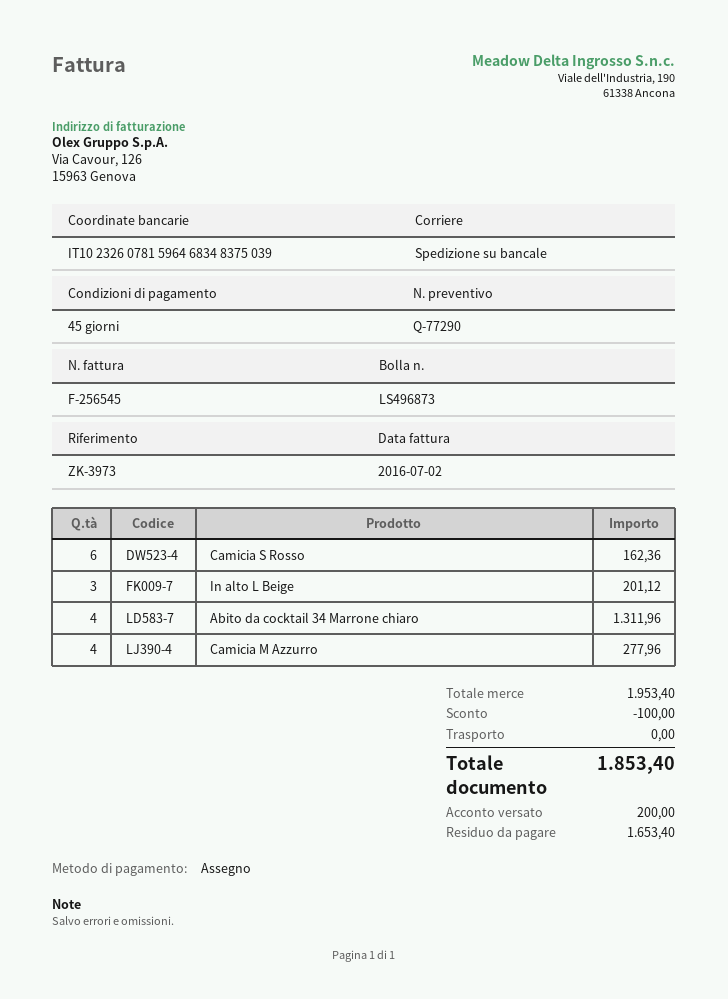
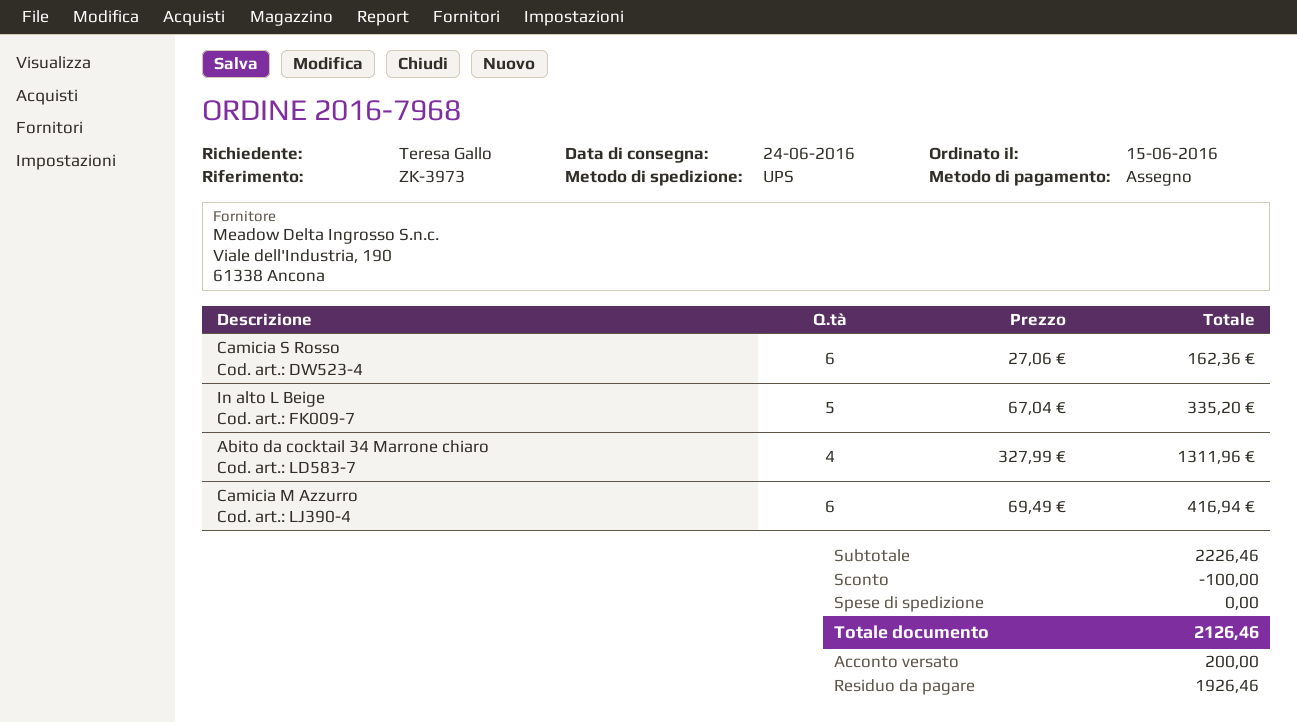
shipping method: pallet freight -> UPS
In alto L Beige: 3 for 201.12 -> 5 for 335.20
Camicia M Azzurro: 4 for 277.96 -> 6 for 416.94
subtotal: 1953.40 -> 2226.46
total: 1853.40 -> 2126.46
balance: 1653.40 -> 1926.46

